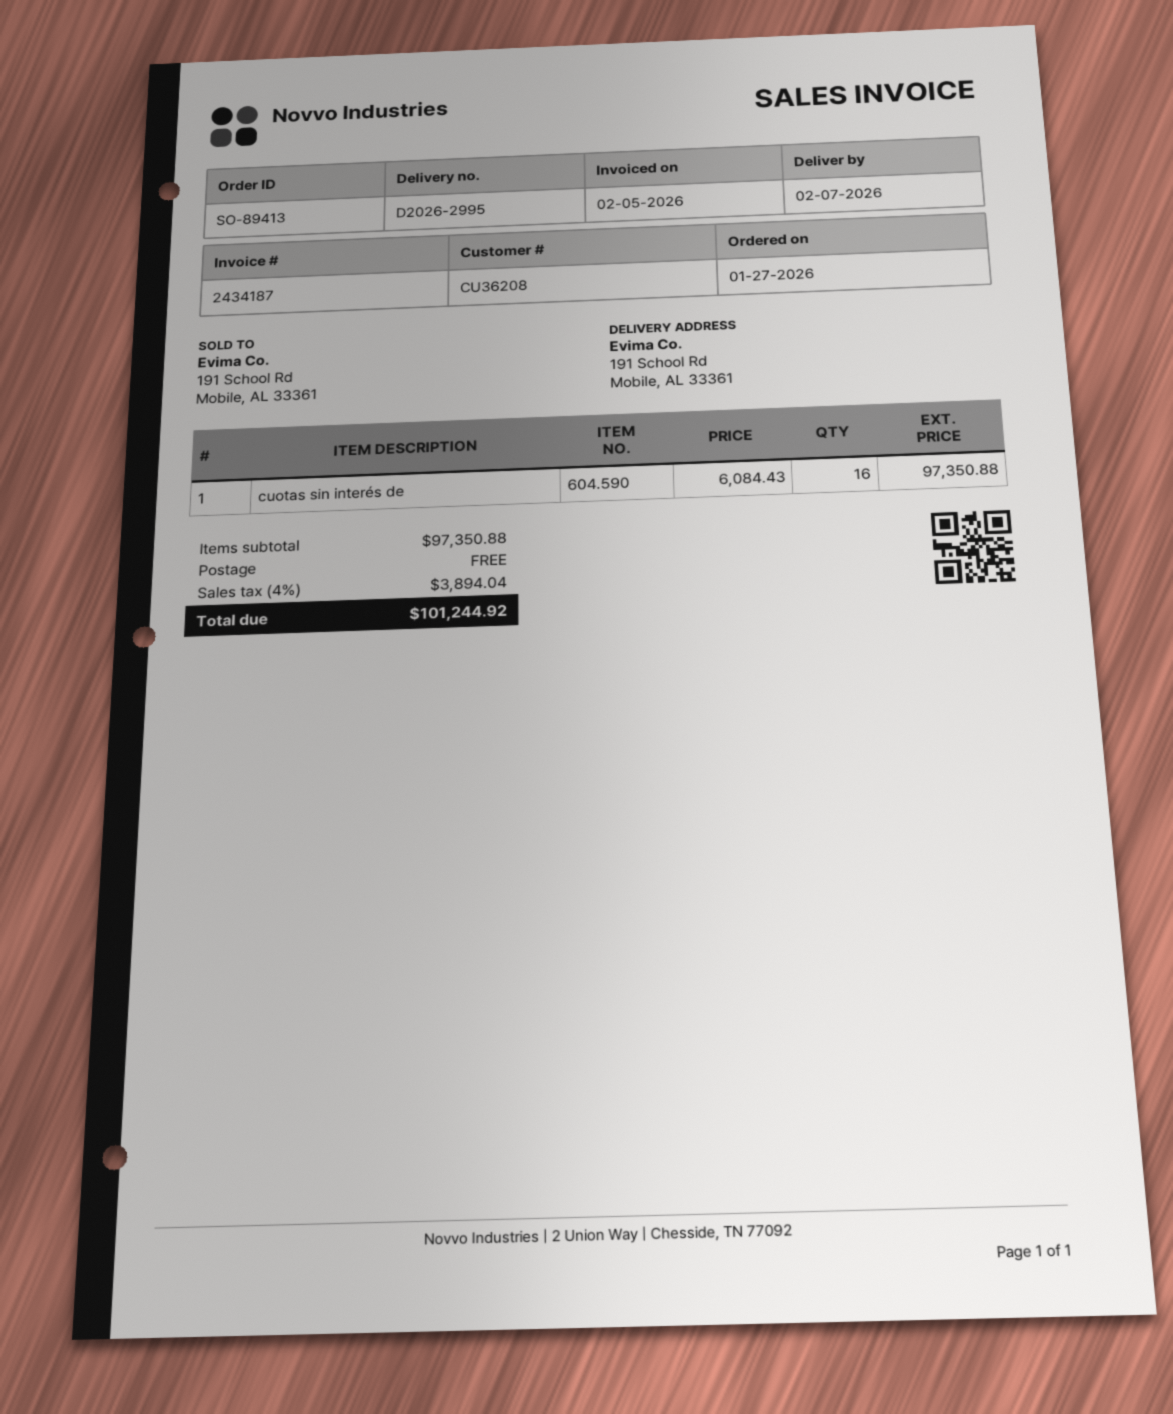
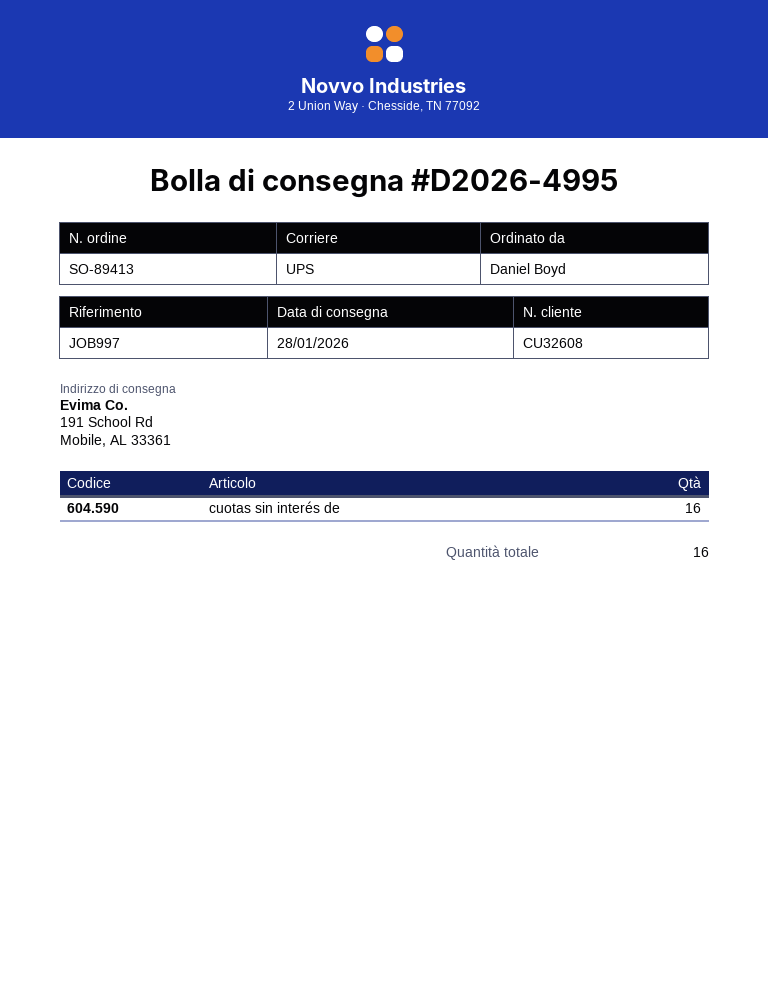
delivery note number: D2026-2995 -> D2026-4995
delivery date: 2026-02-07 -> 2026-01-28
customer number: CU36208 -> CU32608

